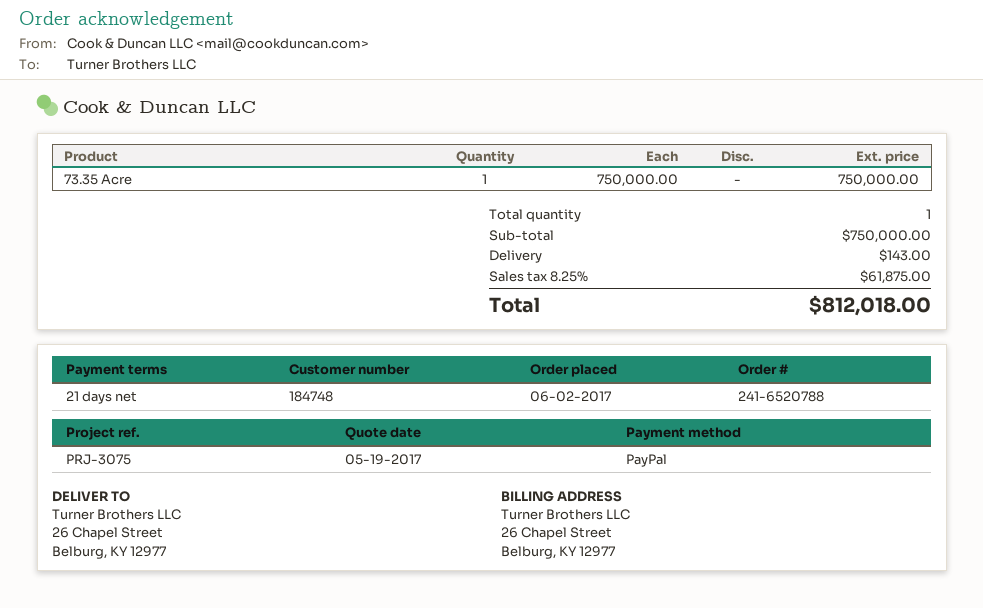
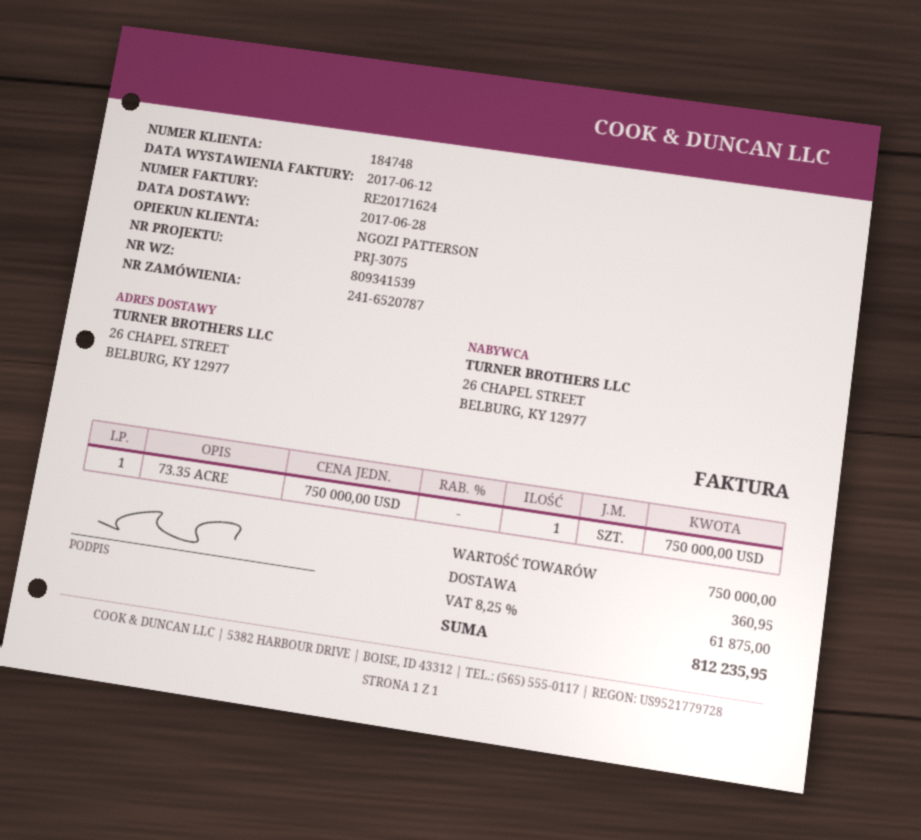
order number: 241-6520788 -> 241-6520787
shipping: 143.00 -> 360.95
total: 812018.00 -> 812235.95

